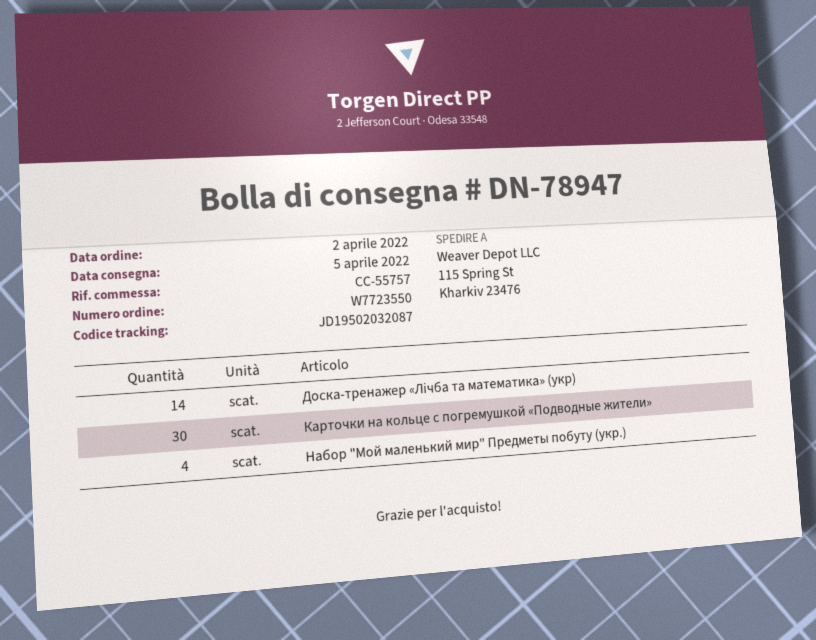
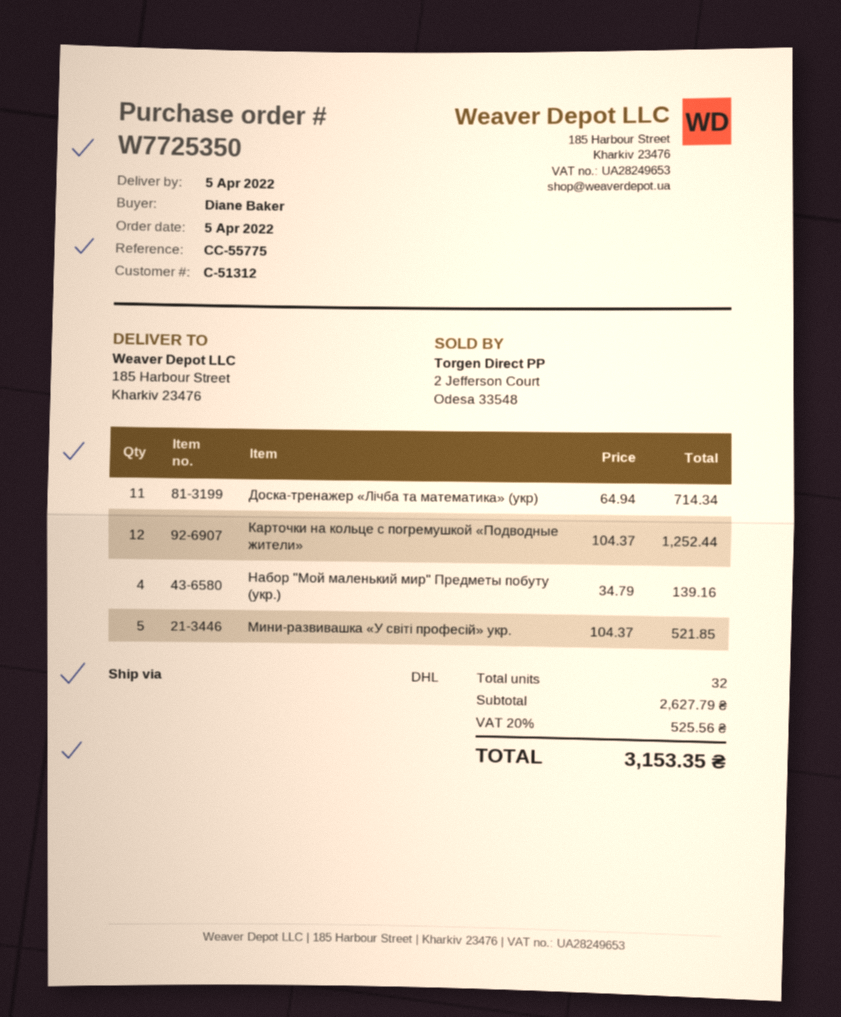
order number: W7723550 -> W7725350
order date: 2022-04-02 -> 2022-04-05
reference: CC-55757 -> CC-55775
ship to: 115 Spring St, Kharkiv 23476 -> 185 Harbour Street, Kharkiv 23476
Доска-тренажер «Лічба та математика» (укр): 14 -> 11
Карточки на кольце с погремушкой «Подводные жители»: 30 -> 12
Мини-развивашка «У світі професій» укр.: none -> 5

